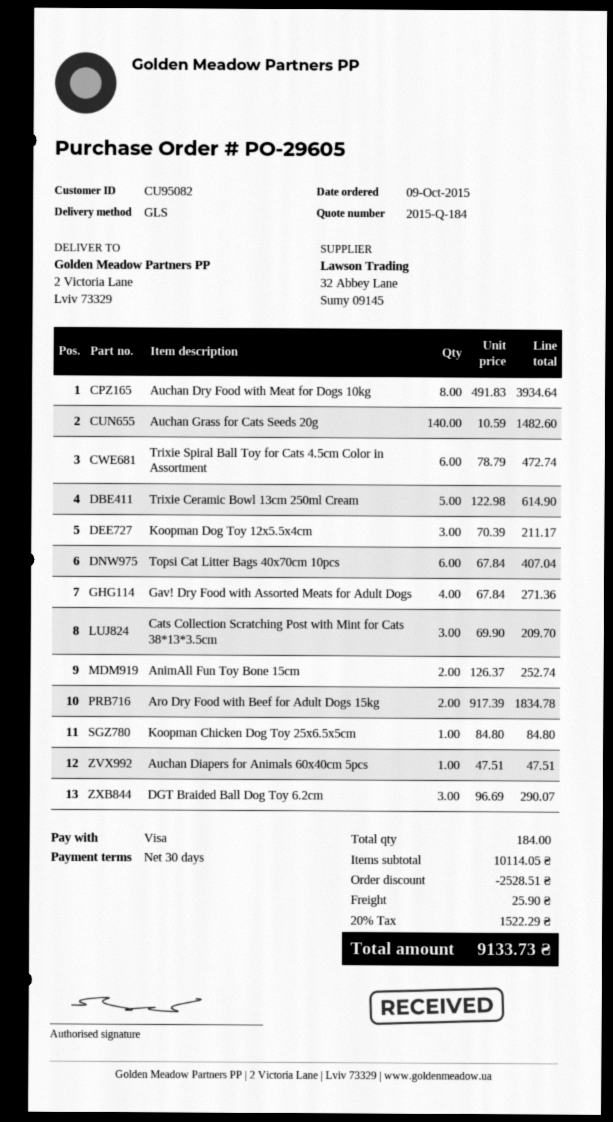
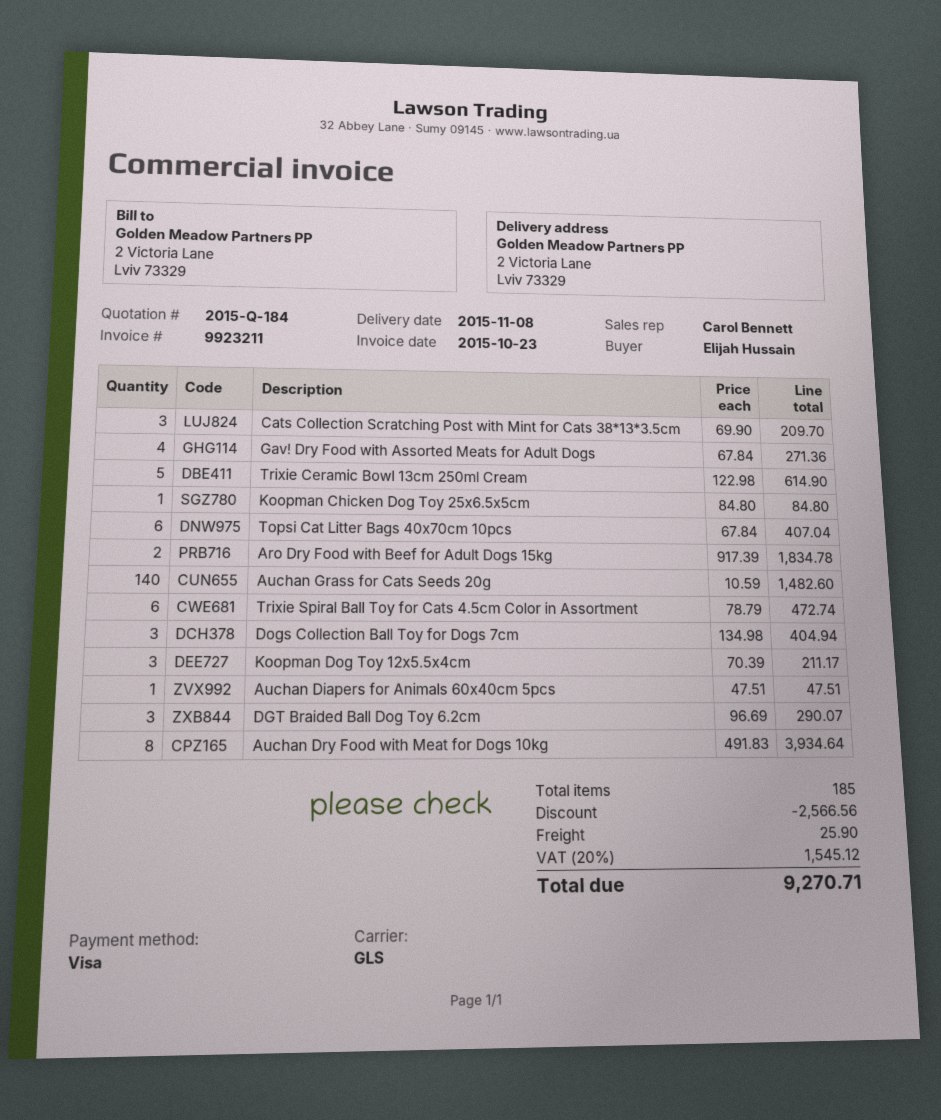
AnimAll Fun Toy Bone 15cm: 2 x 126.37 = 252.74 -> none
Dogs Collection Ball Toy for Dogs 7cm: none -> 3 x 134.98 = 404.94
total quantity: 184 -> 185
discount: 2528.51 -> 2566.56
tax: 20% = 1522.29 -> 20% = 1545.12
total: 9133.73 -> 9270.71

